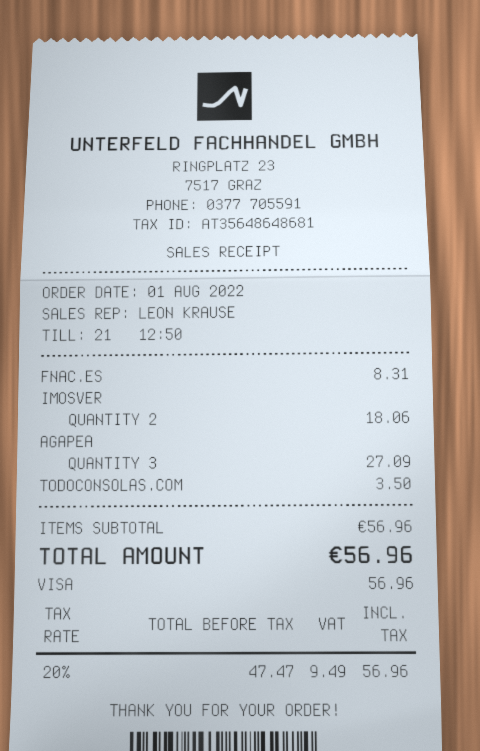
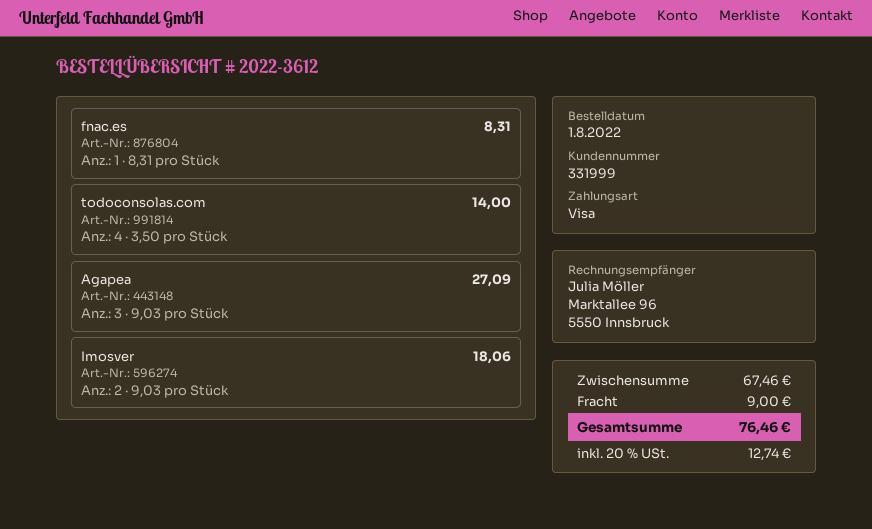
TODOCONSOLAS.COM: 1 for 3.50 -> 4 for 14.00
subtotal: 56.96 -> 67.46
shipping: none -> 9.00
tax: 20% = 9.49 -> 20% = 12.74
total: 56.96 -> 76.46

